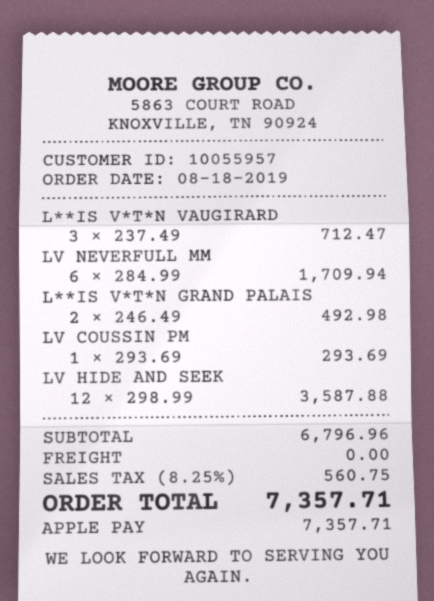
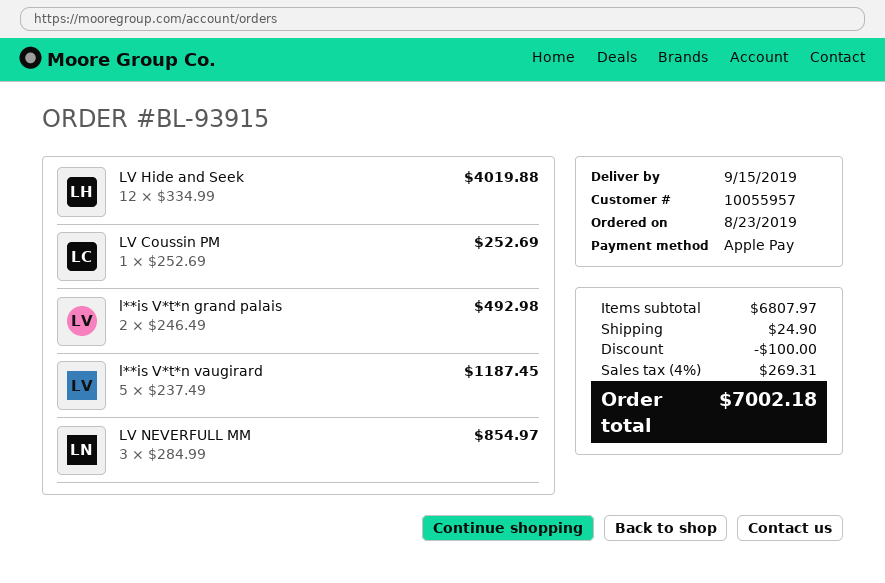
order date: 2019-08-18 -> 2019-08-23
L**IS V*T*N VAUGIRARD: 3 x 237.49 = 712.47 -> 5 x 237.49 = 1187.45
LV NEVERFULL MM: 6 x 284.99 = 1709.94 -> 3 x 284.99 = 854.97
LV COUSSIN PM: 1 x 293.69 = 293.69 -> 1 x 252.69 = 252.69
LV HIDE AND SEEK: 12 x 298.99 = 3587.88 -> 12 x 334.99 = 4019.88
subtotal: 6796.96 -> 6807.97
discount: none -> 100.00
shipping: 0.00 -> 24.90
tax: 8.25% = 560.75 -> 4% = 269.31
total: 7357.71 -> 7002.18

